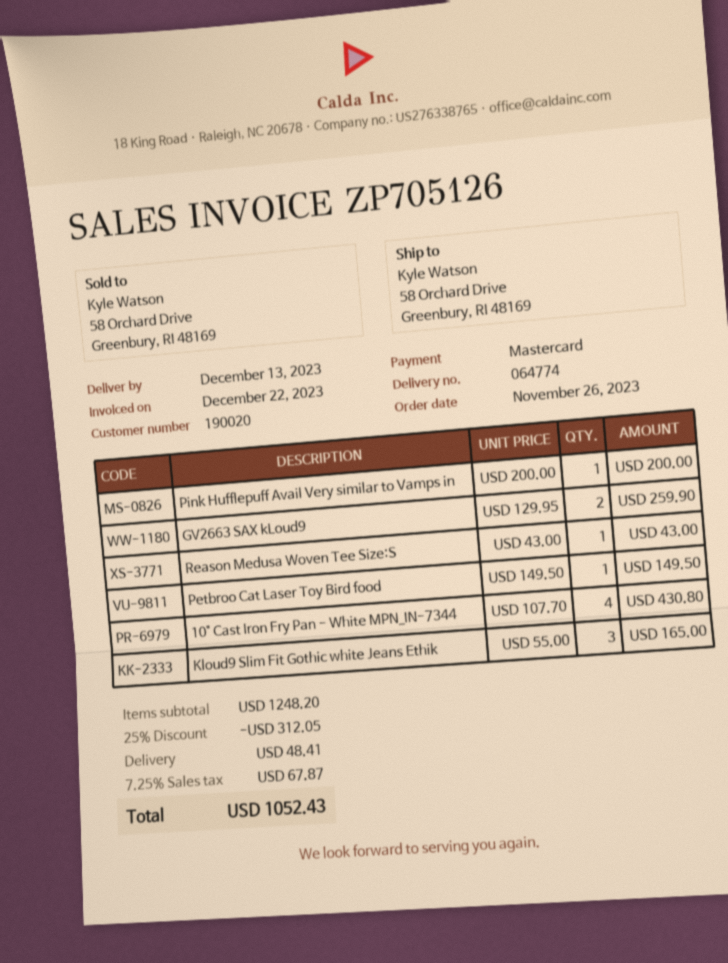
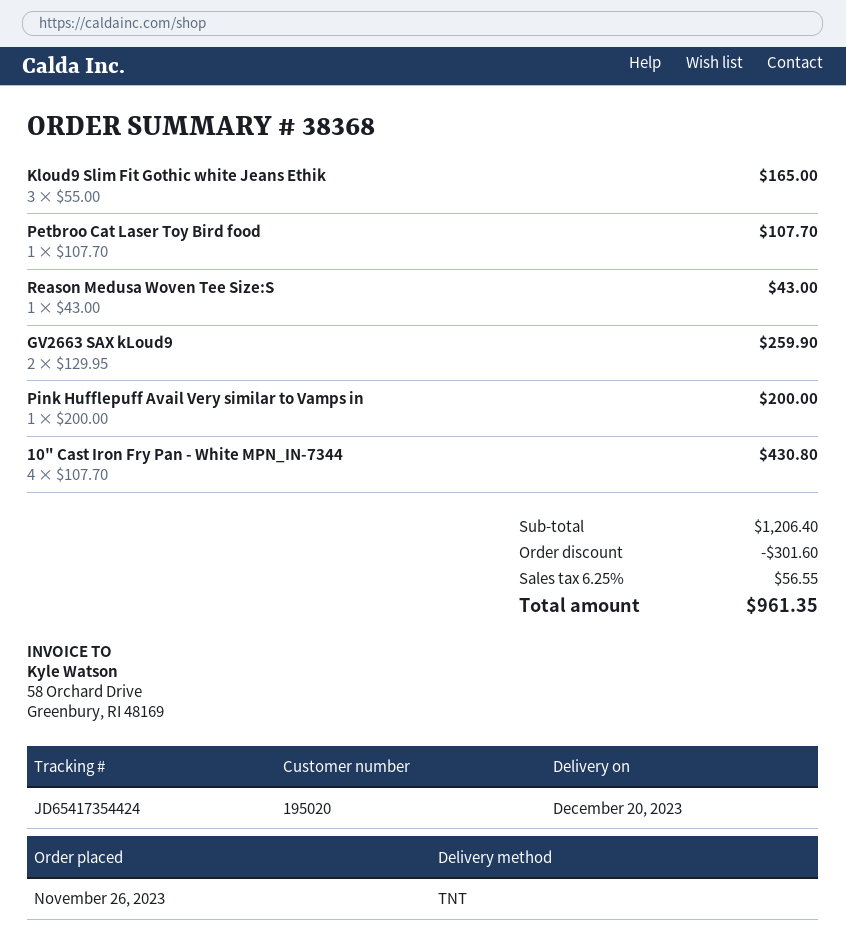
delivery date: 2023-12-13 -> 2023-12-20
customer number: 190020 -> 195020
Petbroo Cat Laser Toy Bird food: 1 x 149.50 = 149.50 -> 1 x 107.70 = 107.70
subtotal: 1248.20 -> 1206.40
discount: 312.05 -> 301.60
shipping: 48.41 -> none
tax: 7.25% = 67.87 -> 6.25% = 56.55
total: 1052.43 -> 961.35

